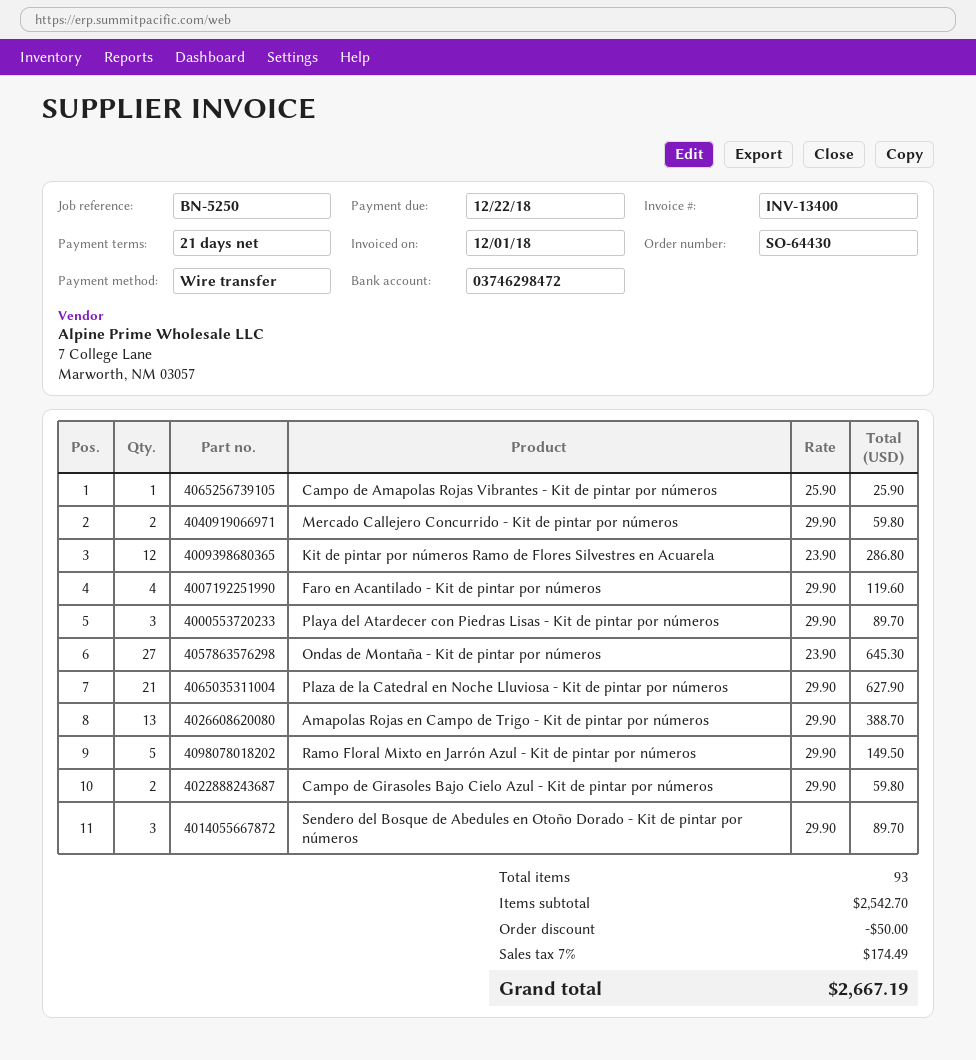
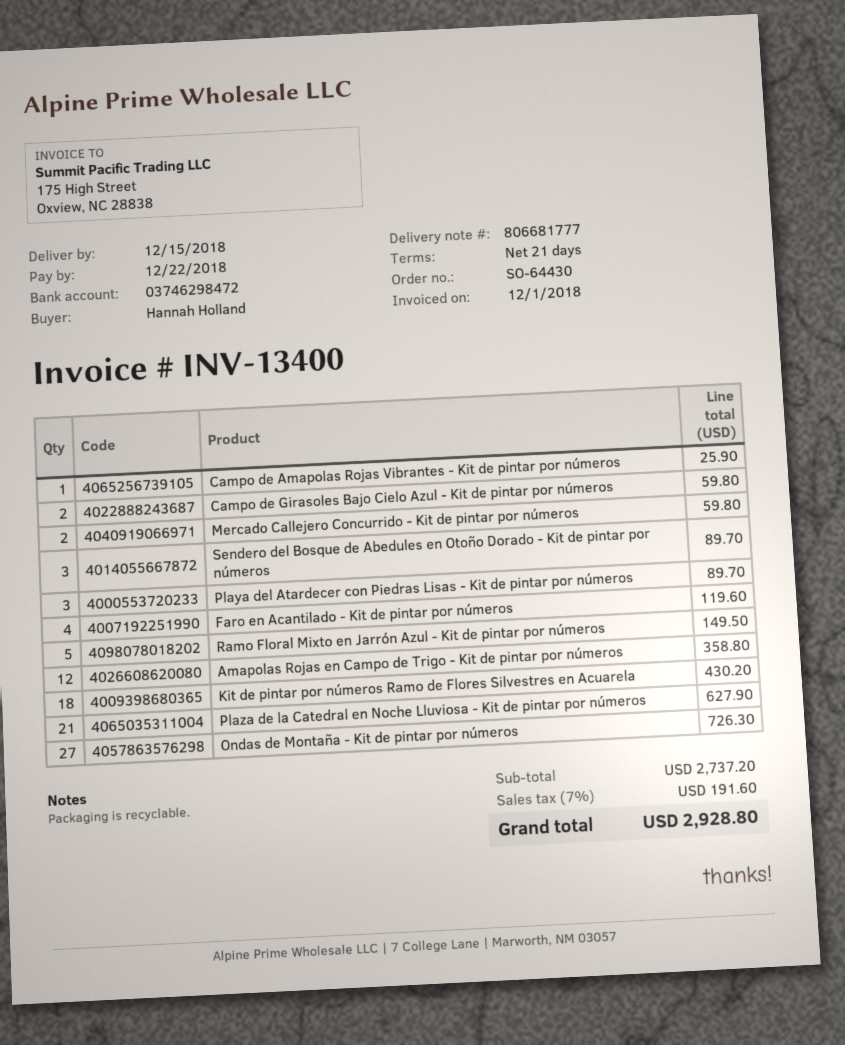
Kit de pintar por números Ramo de Flores Silvestres en Acuarela: 12 for 286.80 -> 18 for 430.20
Ondas de Montaña - Kit de pintar por números: 27 for 645.30 -> 27 for 726.30
Amapolas Rojas en Campo de Trigo - Kit de pintar por números: 13 for 388.70 -> 12 for 358.80
subtotal: 2542.70 -> 2737.20
discount: 50.00 -> none
tax: 7% = 174.49 -> 7% = 191.60
total: 2667.19 -> 2928.80

